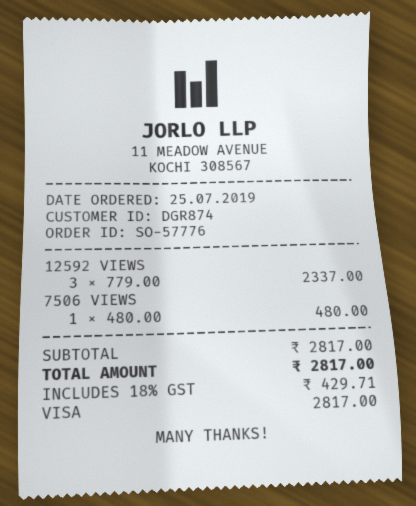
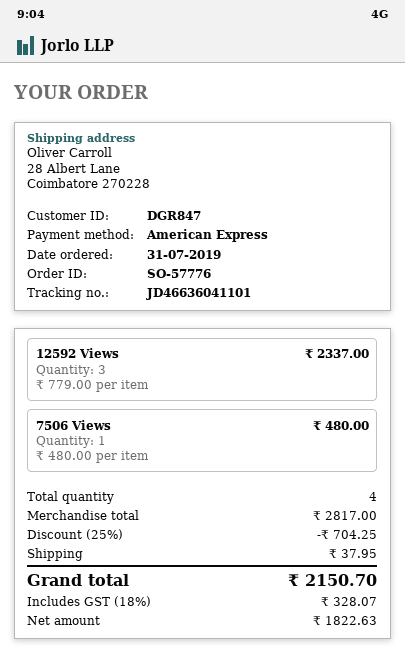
order date: 2019-07-25 -> 2019-07-31
customer number: DGR874 -> DGR847
payment method: Visa -> American Express
discount: none -> 25% = 704.25
shipping: none -> 37.95
tax: 18% = 429.71 -> 18% = 328.07
total: 2817.00 -> 2150.70

